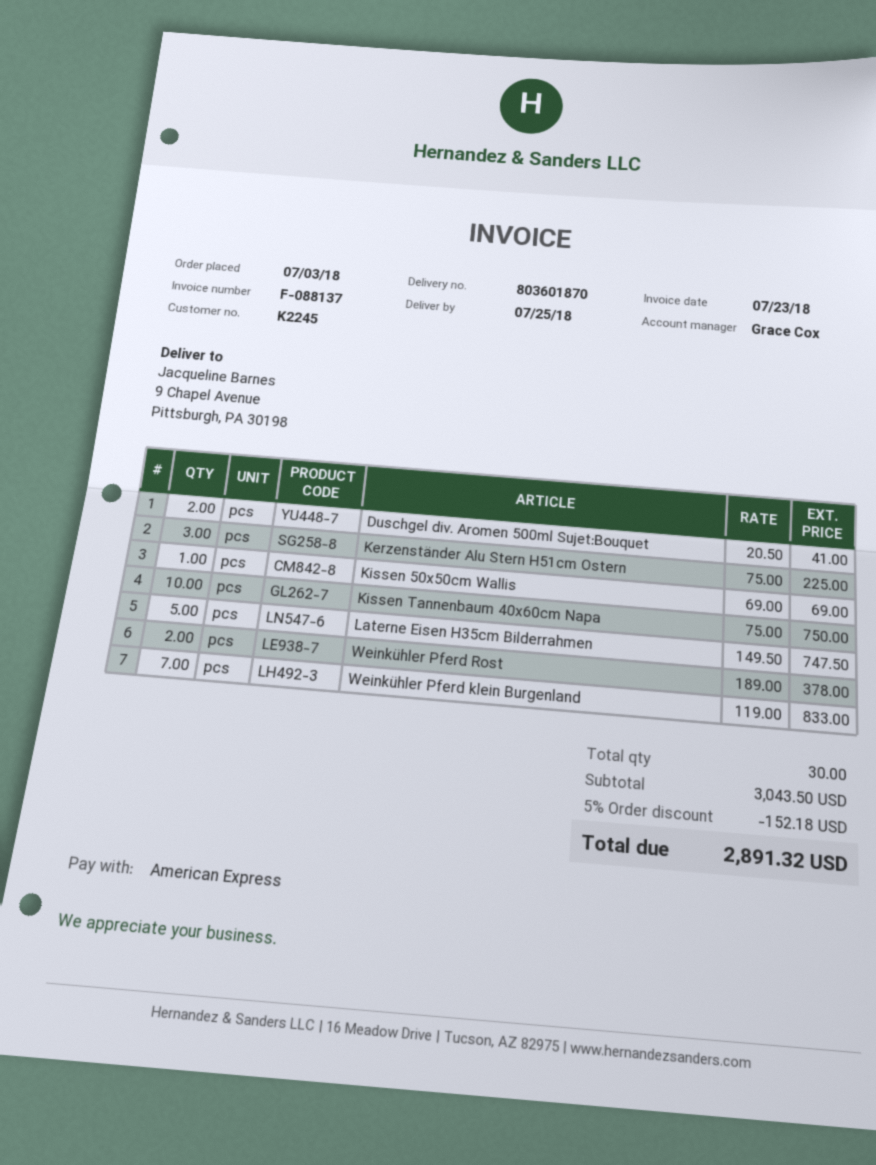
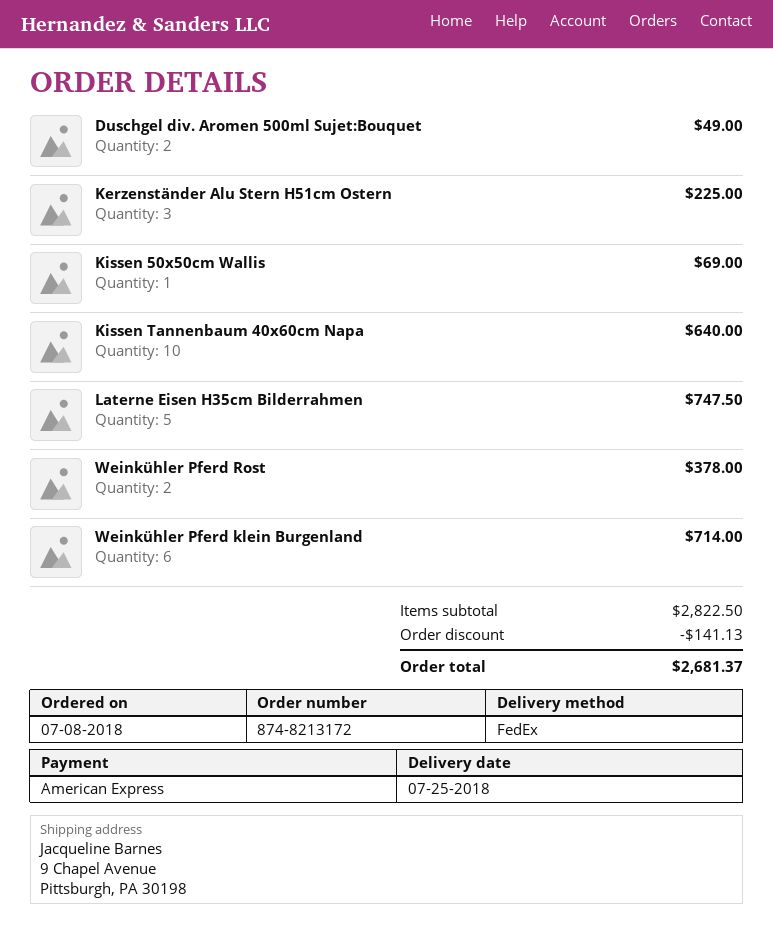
order date: 2018-07-03 -> 2018-07-08
Duschgel div. Aromen 500ml Sujet:Bouquet: 2 for 41.00 -> 2 for 49.00
Kissen Tannenbaum 40x60cm Napa: 10 for 750.00 -> 10 for 640.00
Weinkühler Pferd klein Burgenland: 7 for 833.00 -> 6 for 714.00
subtotal: 3043.50 -> 2822.50
discount: 152.18 -> 141.13
total: 2891.32 -> 2681.37

